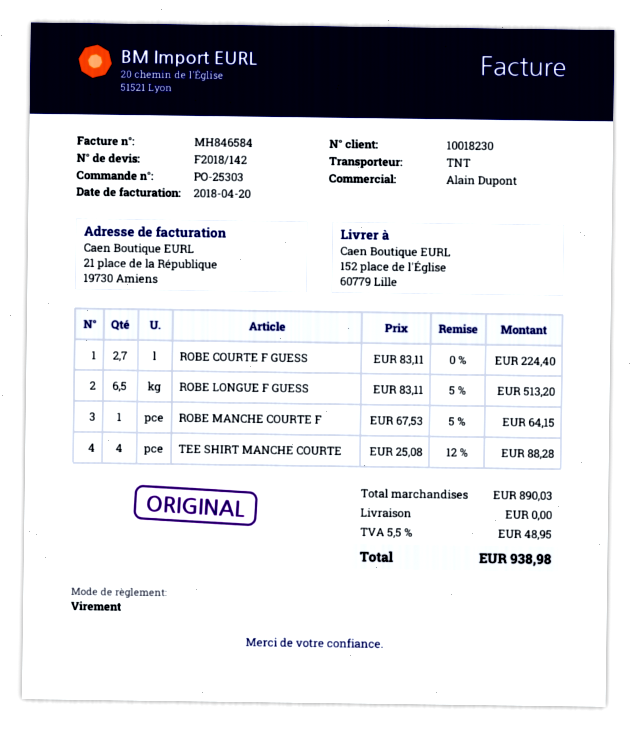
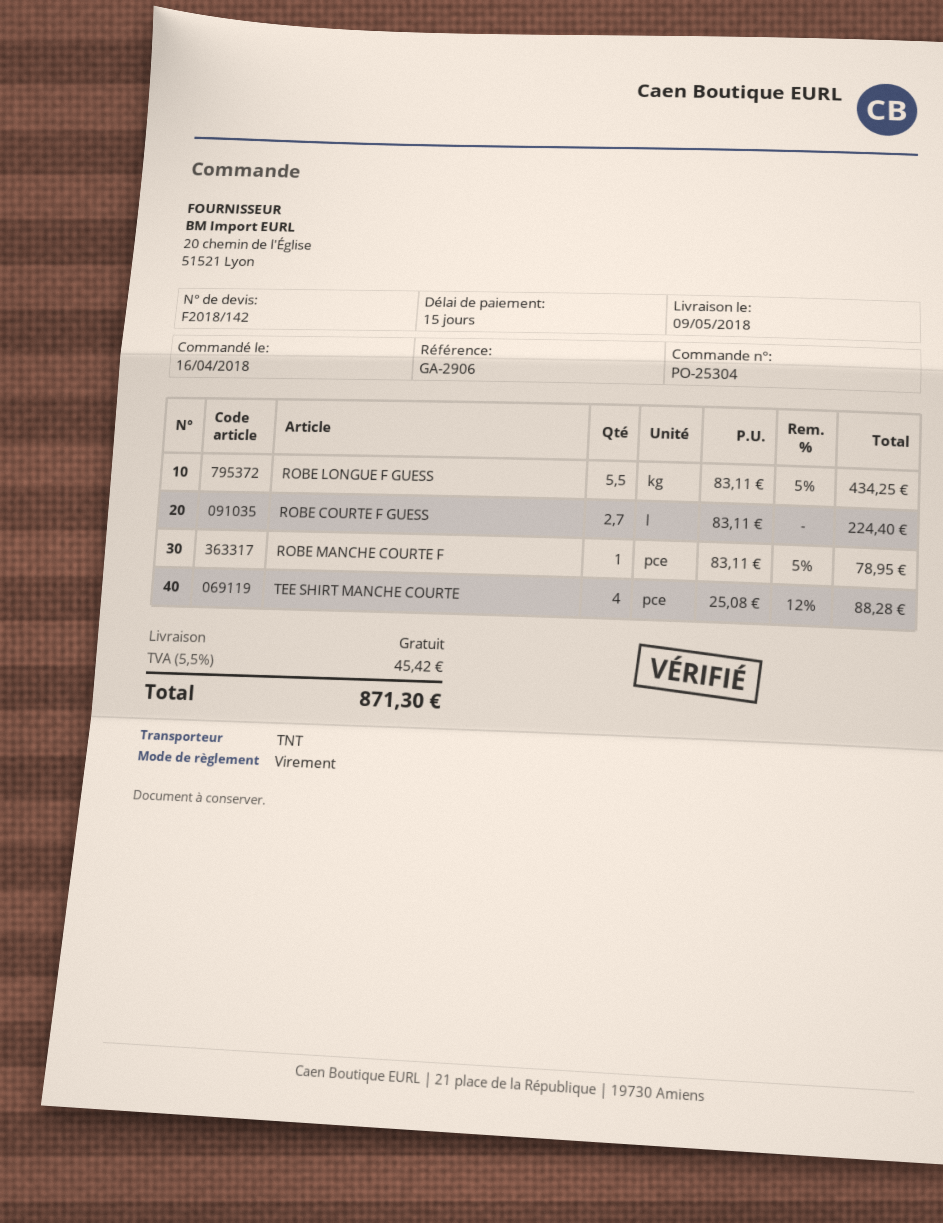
order number: PO-25303 -> PO-25304
ROBE LONGUE F GUESS: 6.5 x 83.11 - 5% = 513.20 -> 5.5 x 83.11 - 5% = 434.25
ROBE MANCHE COURTE F: 1 x 67.53 - 5% = 64.15 -> 1 x 83.11 - 5% = 78.95
tax: 5.5% = 48.95 -> 5.5% = 45.42
total: 938.98 -> 871.30

